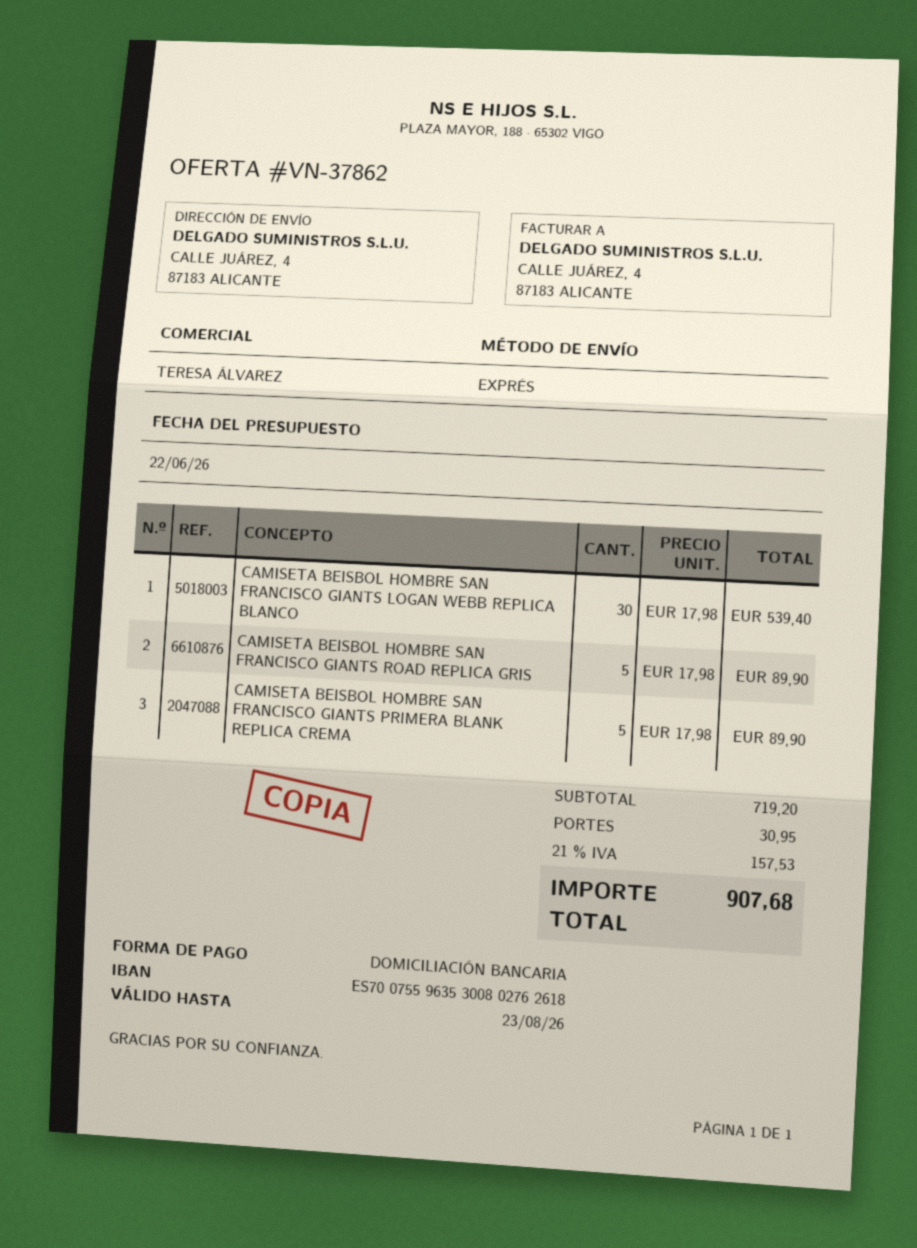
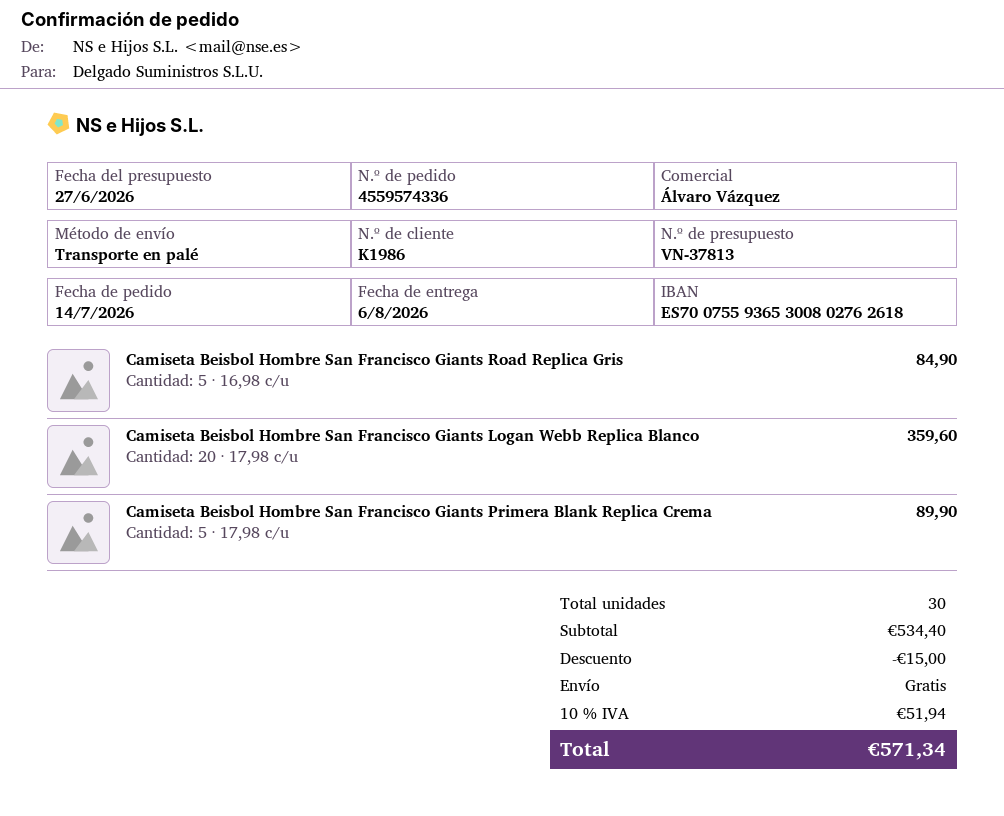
quote number: VN-37862 -> VN-37813
quote date: 2026-06-22 -> 2026-06-27
sales rep: TERESA ÁLVAREZ -> Álvaro Vázquez
bank account: ES7007559635300802762618 -> ES7007559365300802762618
shipping method: express -> pallet freight
CAMISETA BEISBOL HOMBRE SAN FRANCISCO GIANTS LOGAN WEBB REPLICA BLANCO: 30 x 17.98 = 539.40 -> 20 x 17.98 = 359.60
CAMISETA BEISBOL HOMBRE SAN FRANCISCO GIANTS ROAD REPLICA GRIS: 5 x 17.98 = 89.90 -> 5 x 16.98 = 84.90
subtotal: 719.20 -> 534.40
discount: none -> 15.00
shipping: 30.95 -> 0.00
tax: 21% = 157.53 -> 10% = 51.94
total: 907.68 -> 571.34

